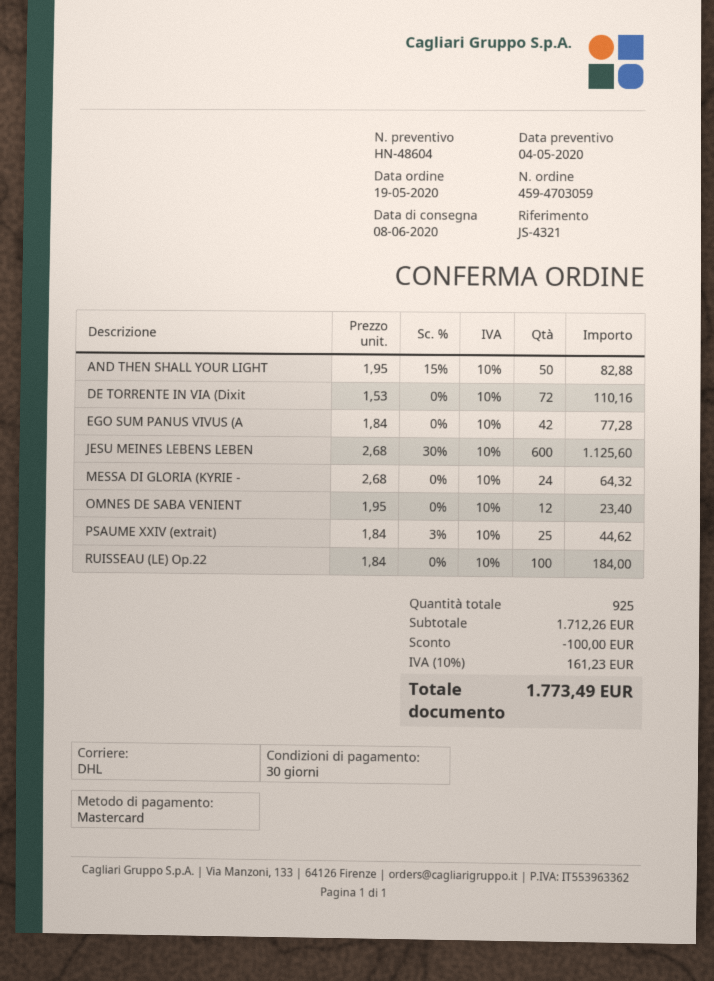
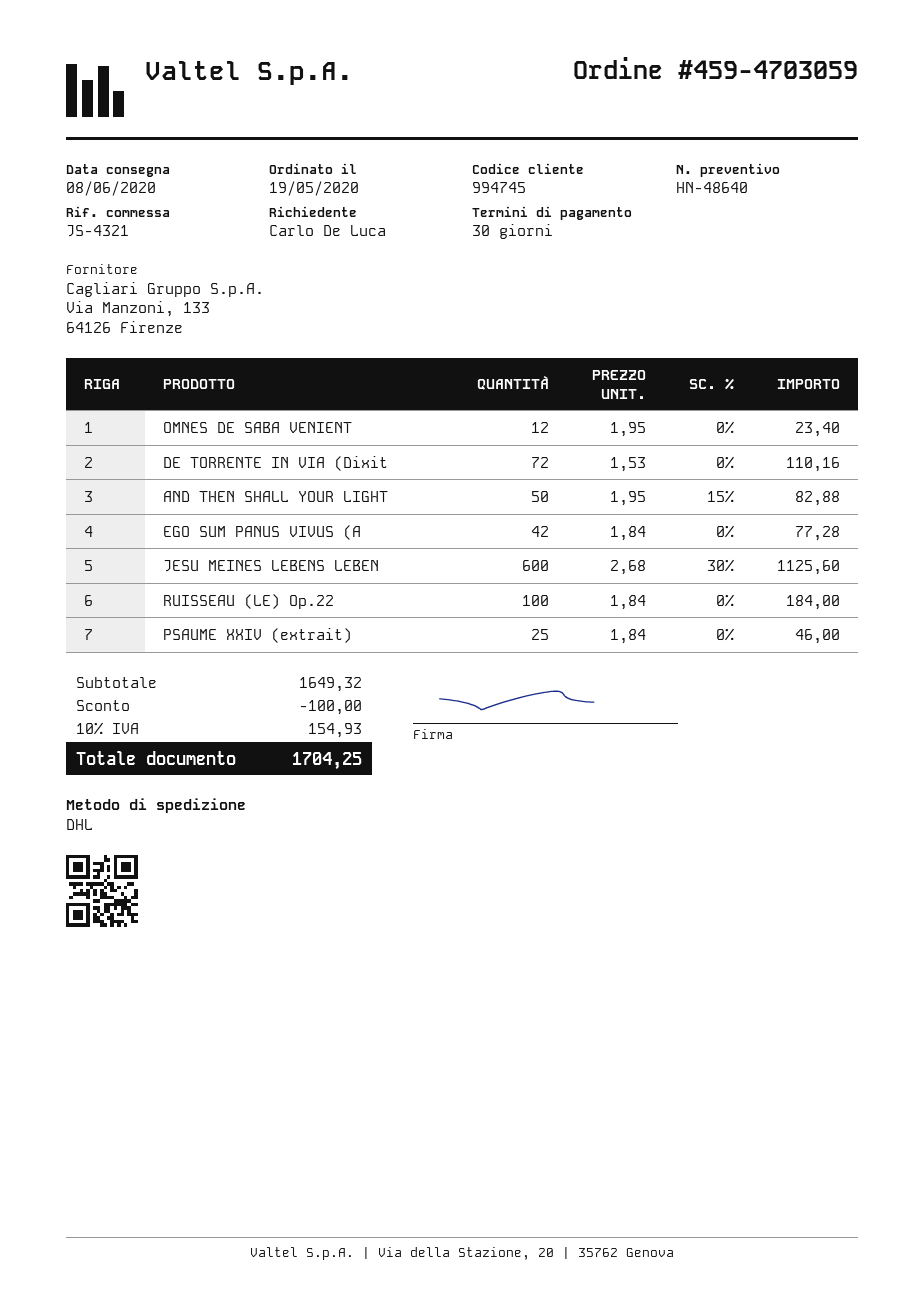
quote number: HN-48604 -> HN-48640
MESSA DI GLORIA (KYRIE -: 24 x 2.68 = 64.32 -> none
PSAUME XXIV (extrait): 25 x 1.84 - 3% = 44.62 -> 25 x 1.84 = 46.00
subtotal: 1712.26 -> 1649.32
tax: 10% = 161.23 -> 10% = 154.93
total: 1773.49 -> 1704.25

